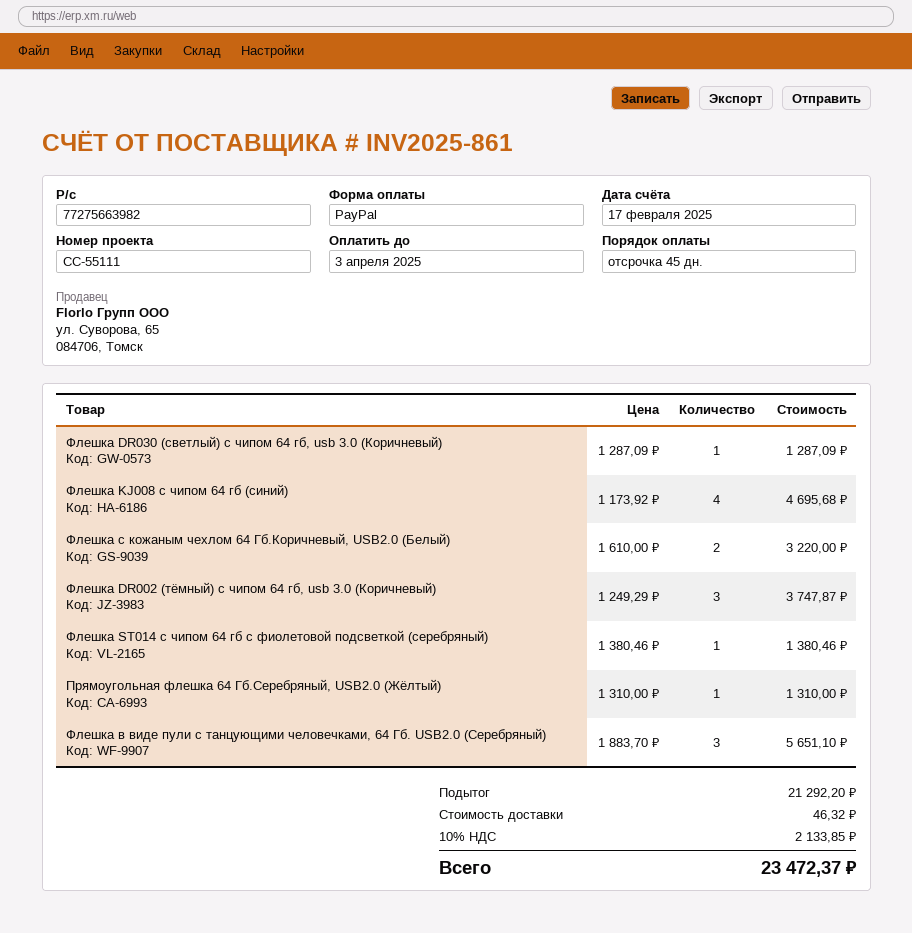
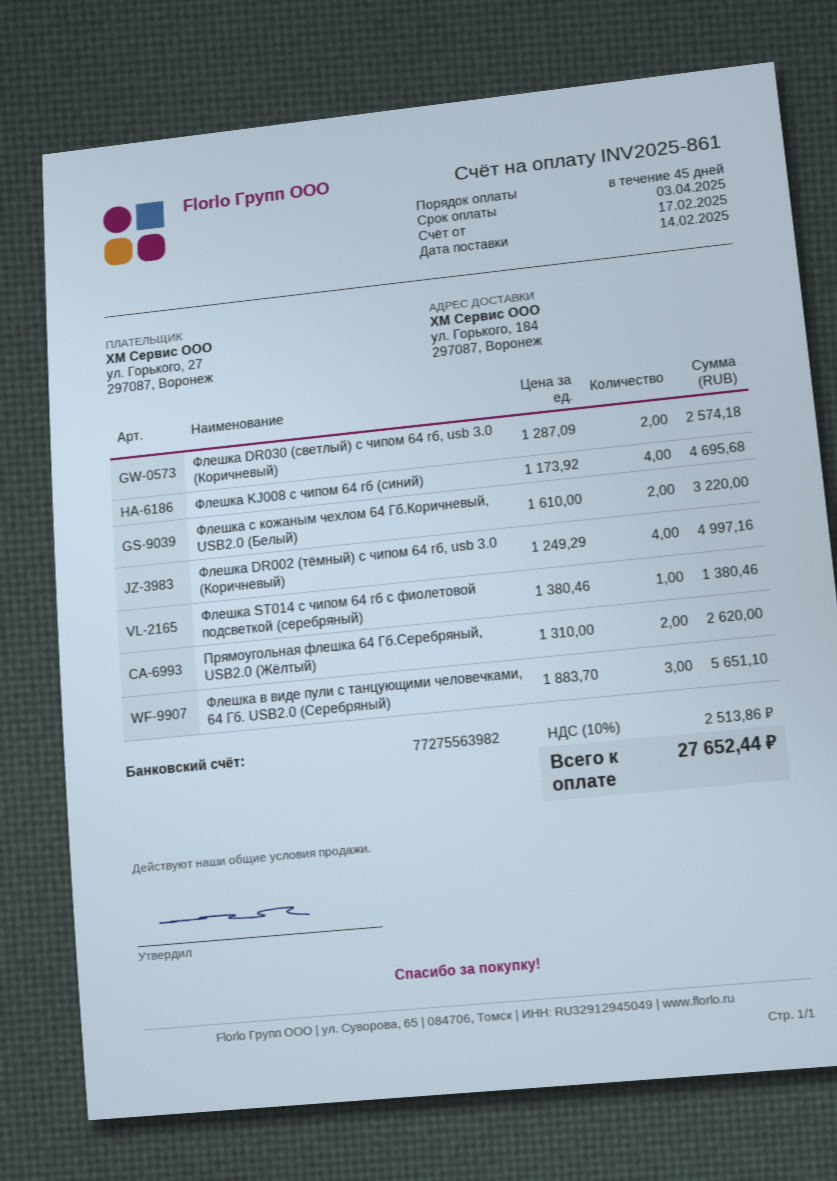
bank account: 77275663982 -> 77275563982
Флешка DR030 (светлый) с чипом 64 гб, usb 3.0 (Коричневый): 1 x 1287.09 = 1287.09 -> 2 x 1287.09 = 2574.18
Флешка DR002 (тёмный) с чипом 64 гб, usb 3.0 (Коричневый): 3 x 1249.29 = 3747.87 -> 4 x 1249.29 = 4997.16
Прямоугольная флешка 64 Гб.Серебряный, USB2.0 (Жёлтый): 1 x 1310.00 = 1310.00 -> 2 x 1310.00 = 2620.00
shipping: 46.32 -> none
tax: 10% = 2133.85 -> 10% = 2513.86
total: 23472.37 -> 27652.44

